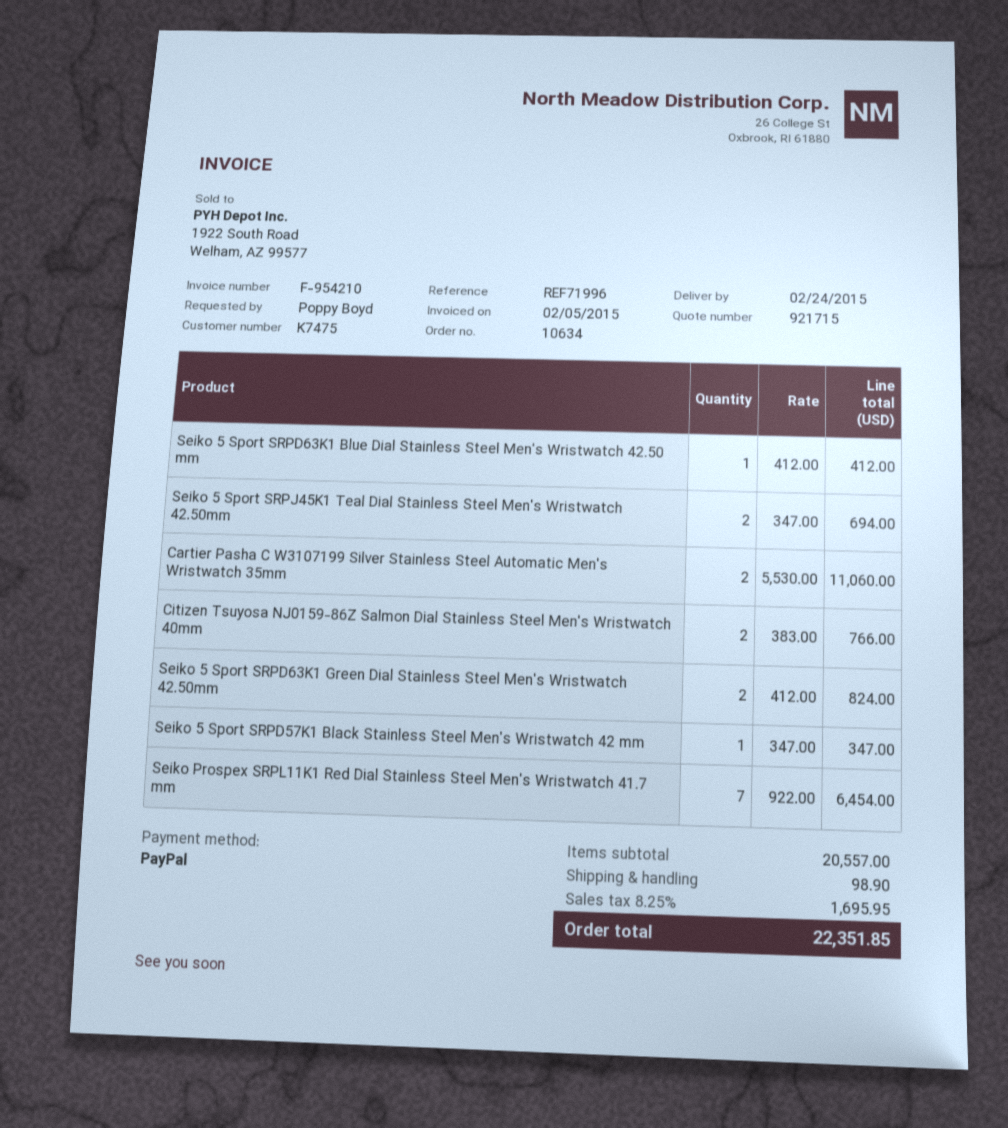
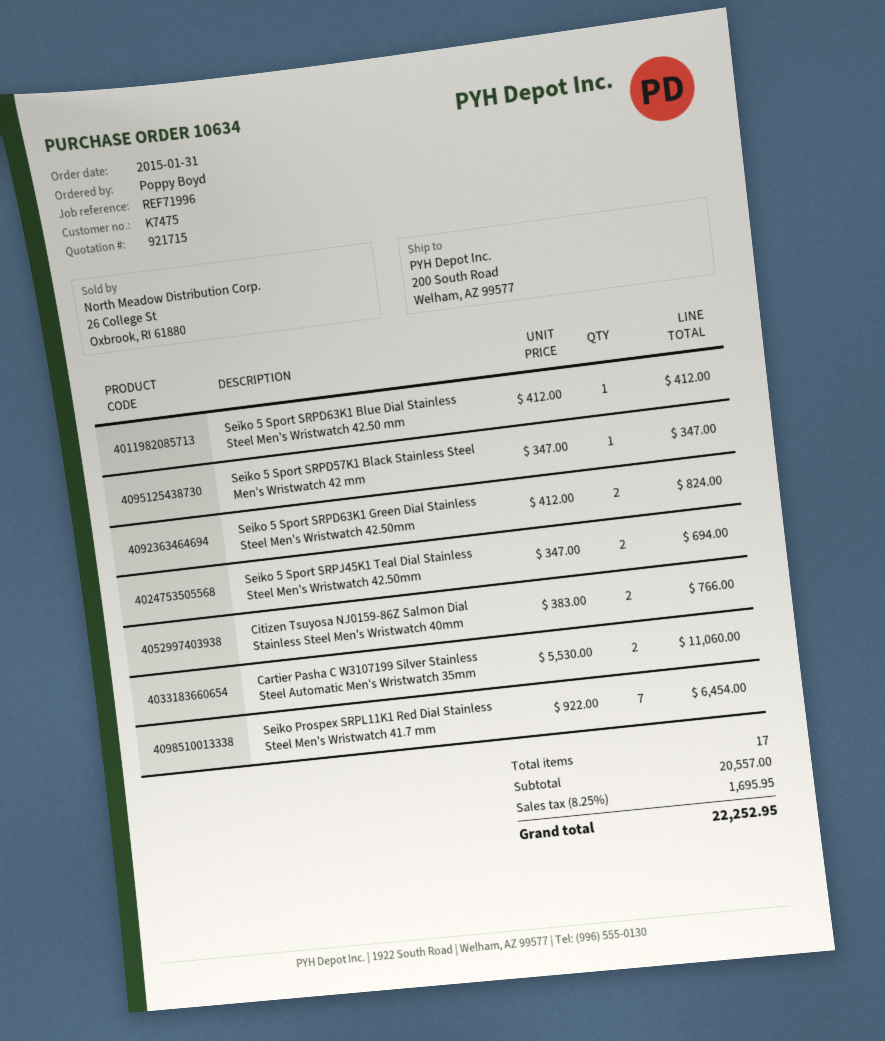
shipping: 98.90 -> none
total: 22351.85 -> 22252.95

